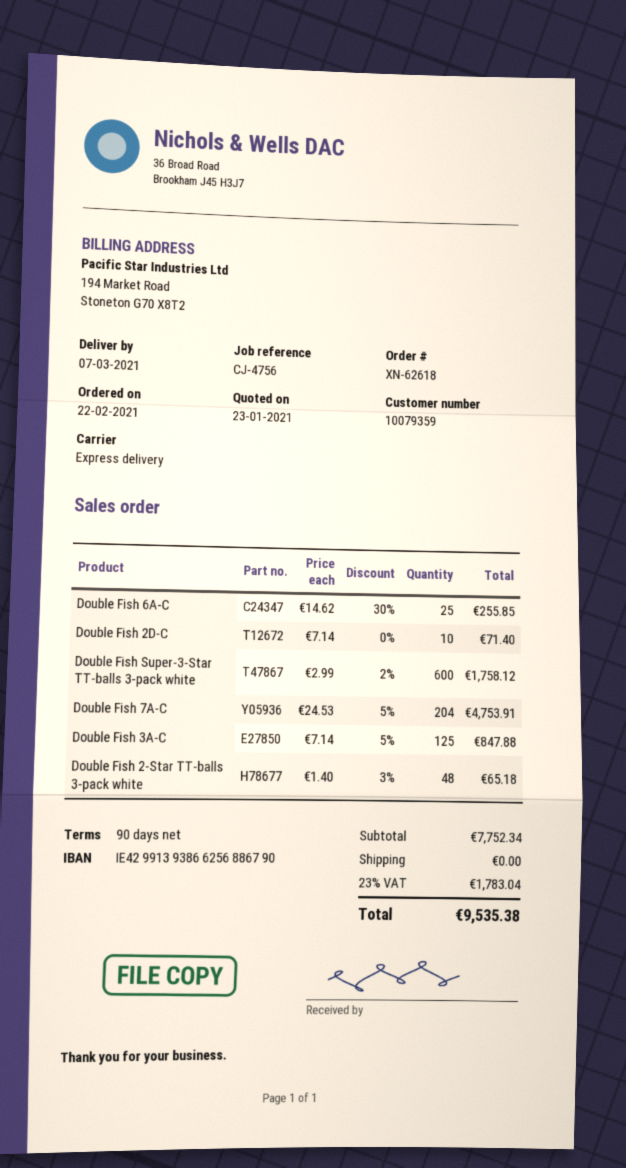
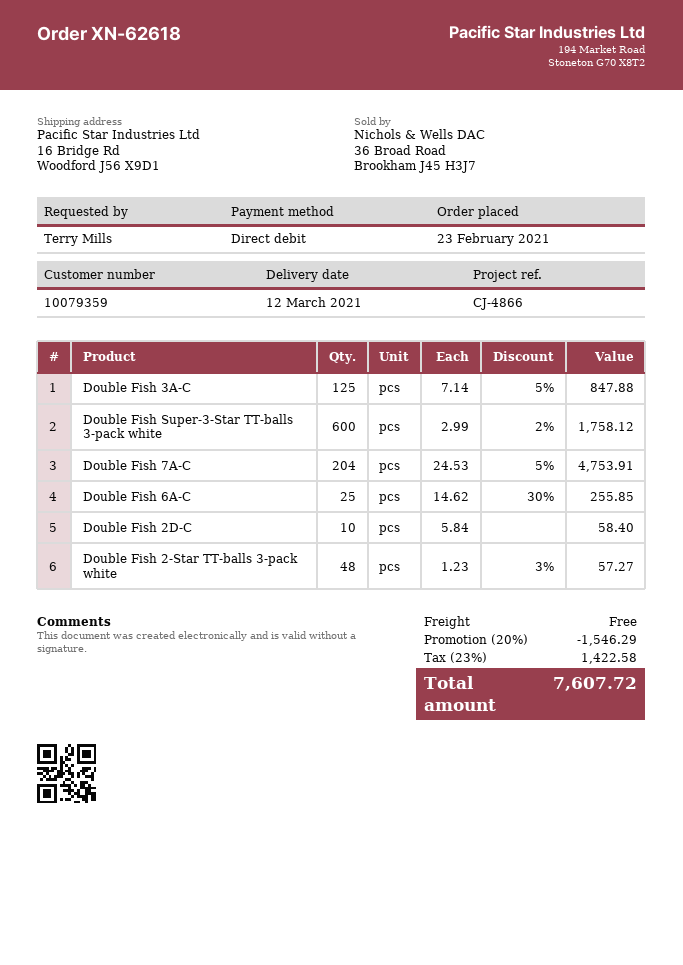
order date: 2021-02-22 -> 2021-02-23
delivery date: 2021-03-07 -> 2021-03-12
reference: CJ-4756 -> CJ-4866
Double Fish 2D-C: 10 x 7.14 = 71.40 -> 10 x 5.84 = 58.40
Double Fish 2-Star TT-balls 3-pack white: 48 x 1.40 - 3% = 65.18 -> 48 x 1.23 - 3% = 57.27
discount: none -> 20% = 1546.29
tax: 23% = 1783.04 -> 23% = 1422.58
total: 9535.38 -> 7607.72

